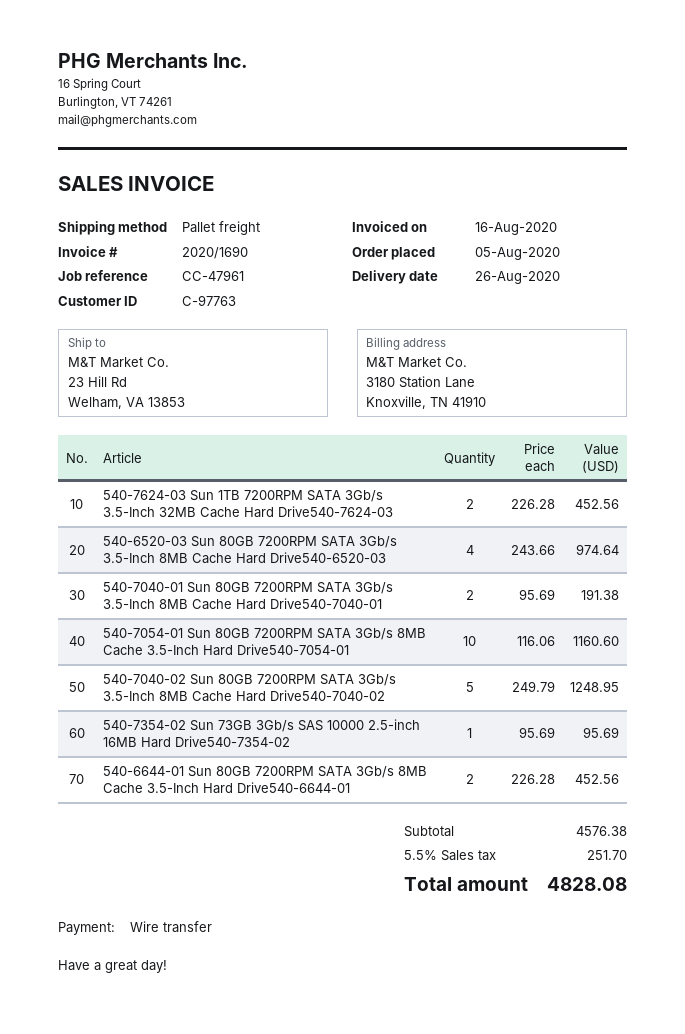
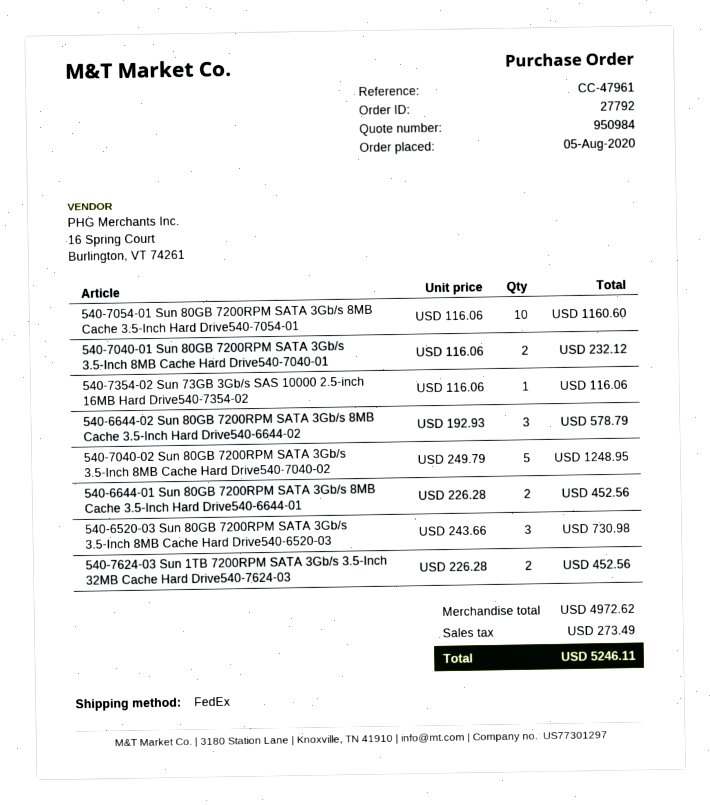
shipping method: pallet freight -> FedEx
540-6520-03 Sun 80GB 7200RPM SATA 3Gb/s 3.5-Inch 8MB Cache Hard Drive540-6520-03: 4 x 243.66 = 974.64 -> 3 x 243.66 = 730.98
540-7040-01 Sun 80GB 7200RPM SATA 3Gb/s 3.5-Inch 8MB Cache Hard Drive540-7040-01: 2 x 95.69 = 191.38 -> 2 x 116.06 = 232.12
540-7354-02 Sun 73GB 3Gb/s SAS 10000 2.5-inch 16MB Hard Drive540-7354-02: 1 x 95.69 = 95.69 -> 1 x 116.06 = 116.06
540-6644-02 Sun 80GB 7200RPM SATA 3Gb/s 8MB Cache 3.5-Inch Hard Drive540-6644-02: none -> 3 x 192.93 = 578.79
subtotal: 4576.38 -> 4972.62
tax: 251.70 -> 273.49
total: 4828.08 -> 5246.11

